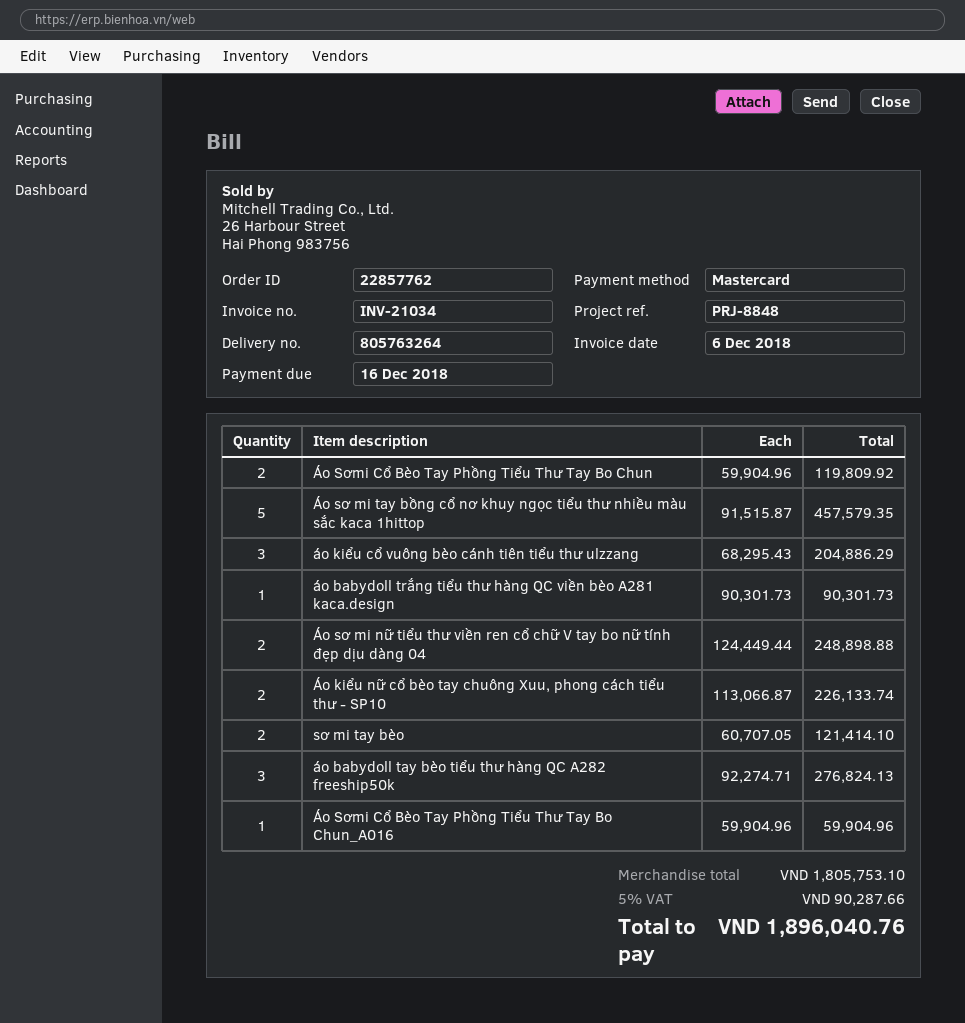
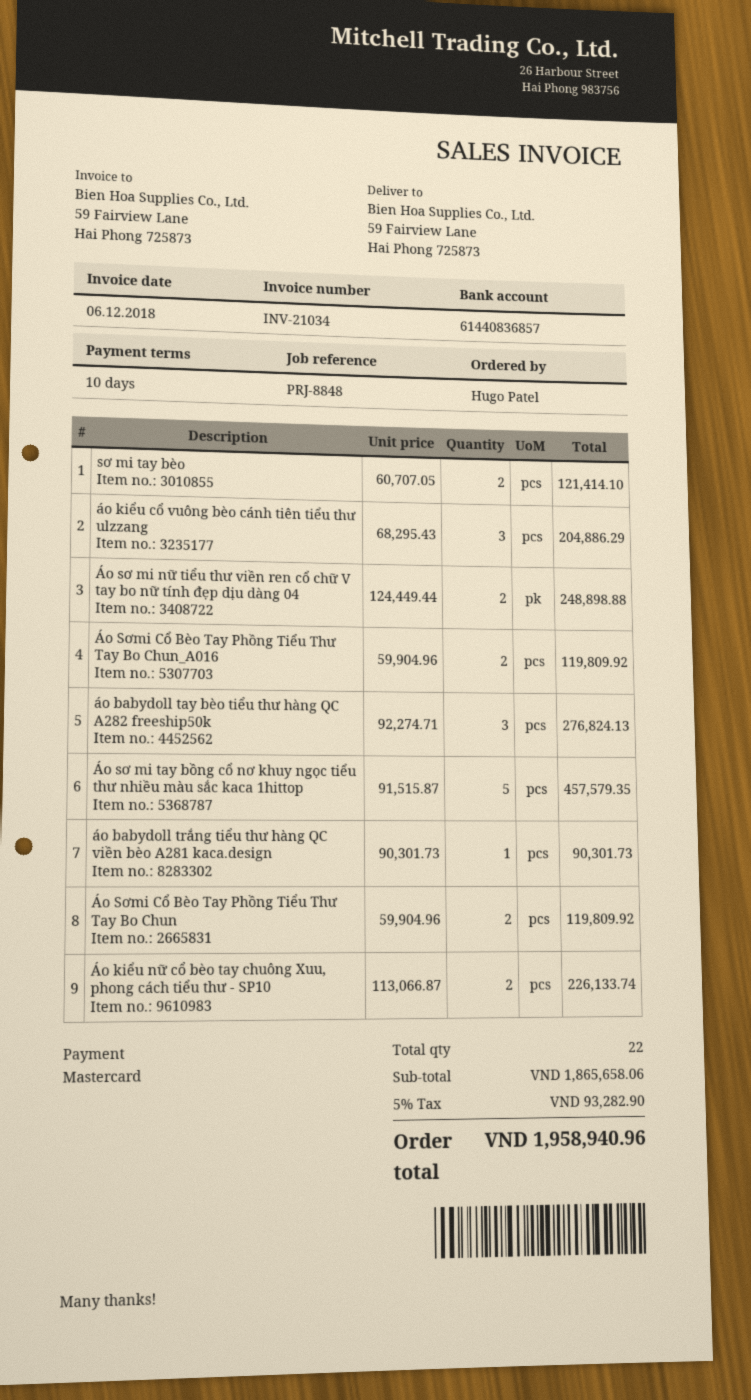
Áo Sơmi Cổ Bèo Tay Phồng Tiểu Thư Tay Bo Chun_A016: 1 x 59904.96 = 59904.96 -> 2 x 59904.96 = 119809.92
subtotal: 1805753.10 -> 1865658.06
tax: 5% = 90287.66 -> 5% = 93282.90
total: 1896040.76 -> 1958940.96

